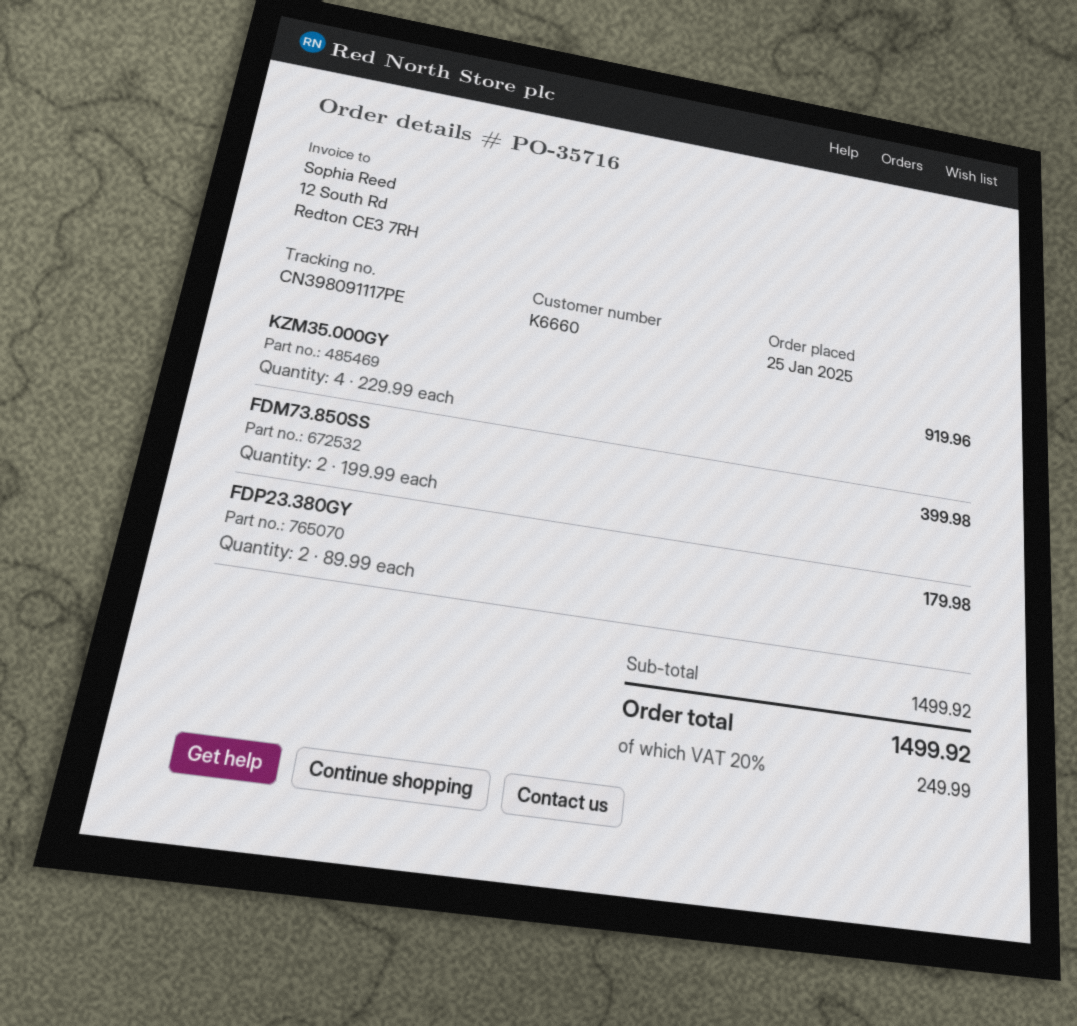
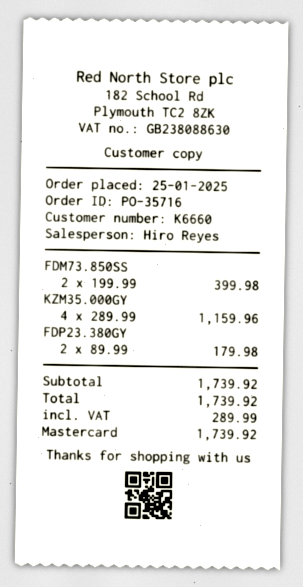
KZM35.000GY: 4 x 229.99 = 919.96 -> 4 x 289.99 = 1159.96
subtotal: 1499.92 -> 1739.92
tax: 249.99 -> 289.99
total: 1499.92 -> 1739.92

